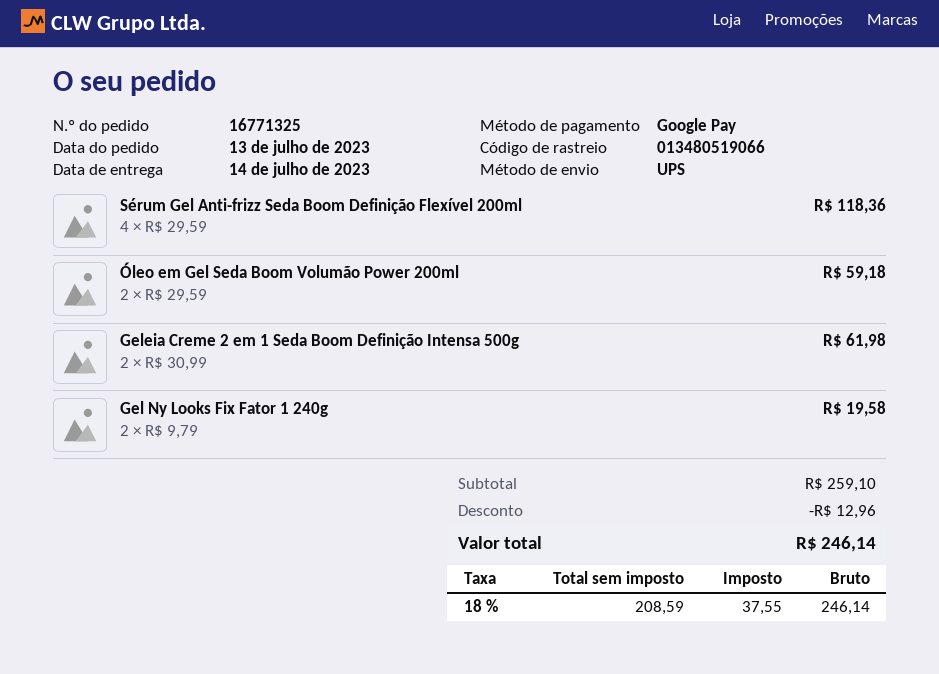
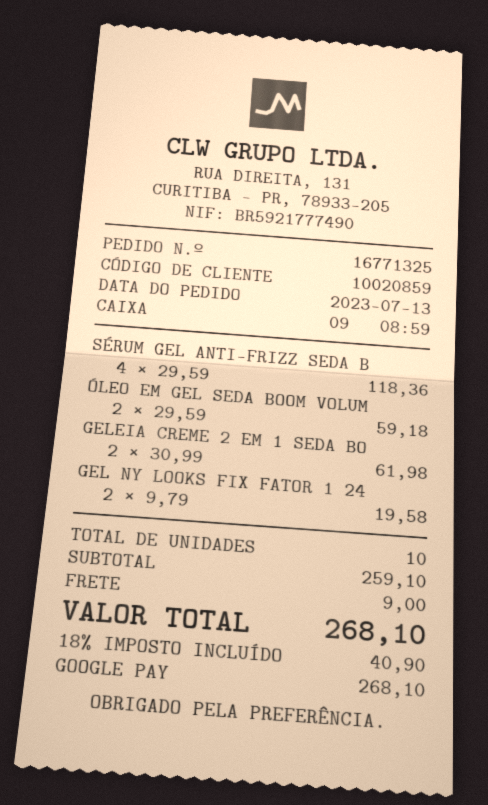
discount: 12.96 -> none
shipping: none -> 9.00
tax: 18% = 37.55 -> 18% = 40.90
total: 246.14 -> 268.10

